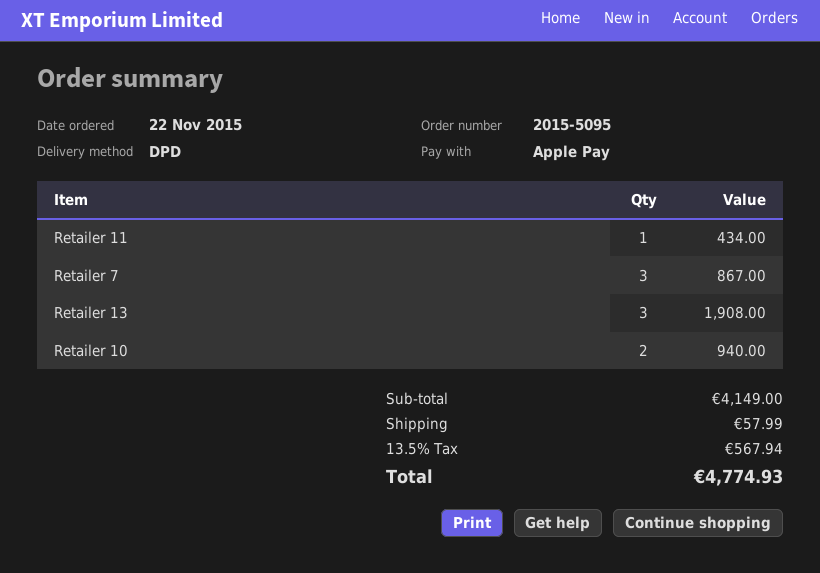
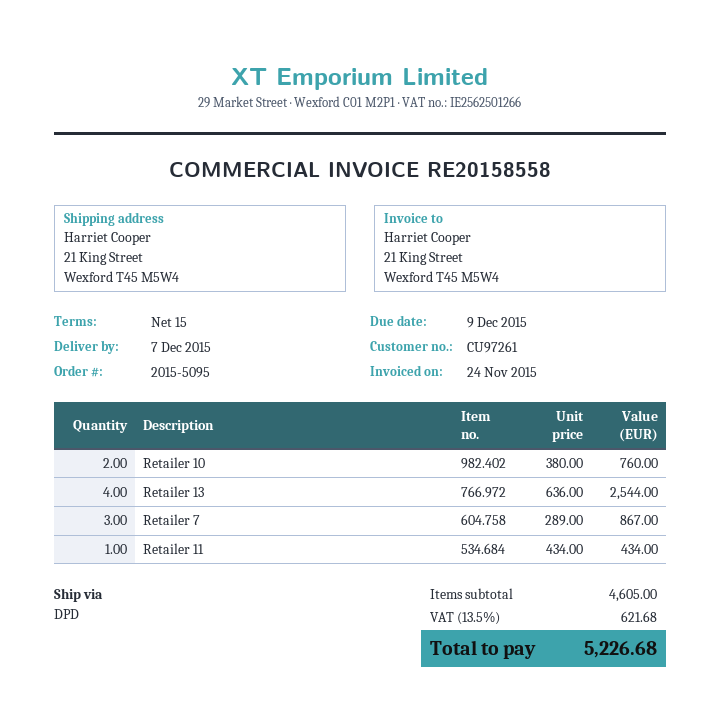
Retailer 13: 3 for 1908.00 -> 4 for 2544.00
Retailer 10: 2 for 940.00 -> 2 for 760.00
subtotal: 4149.00 -> 4605.00
shipping: 57.99 -> none
tax: 13.5% = 567.94 -> 13.5% = 621.68
total: 4774.93 -> 5226.68

